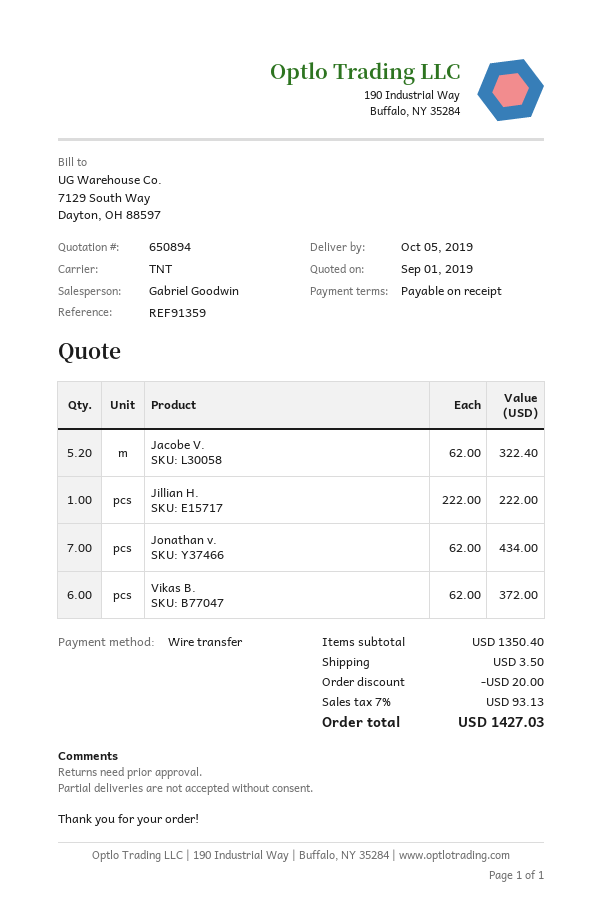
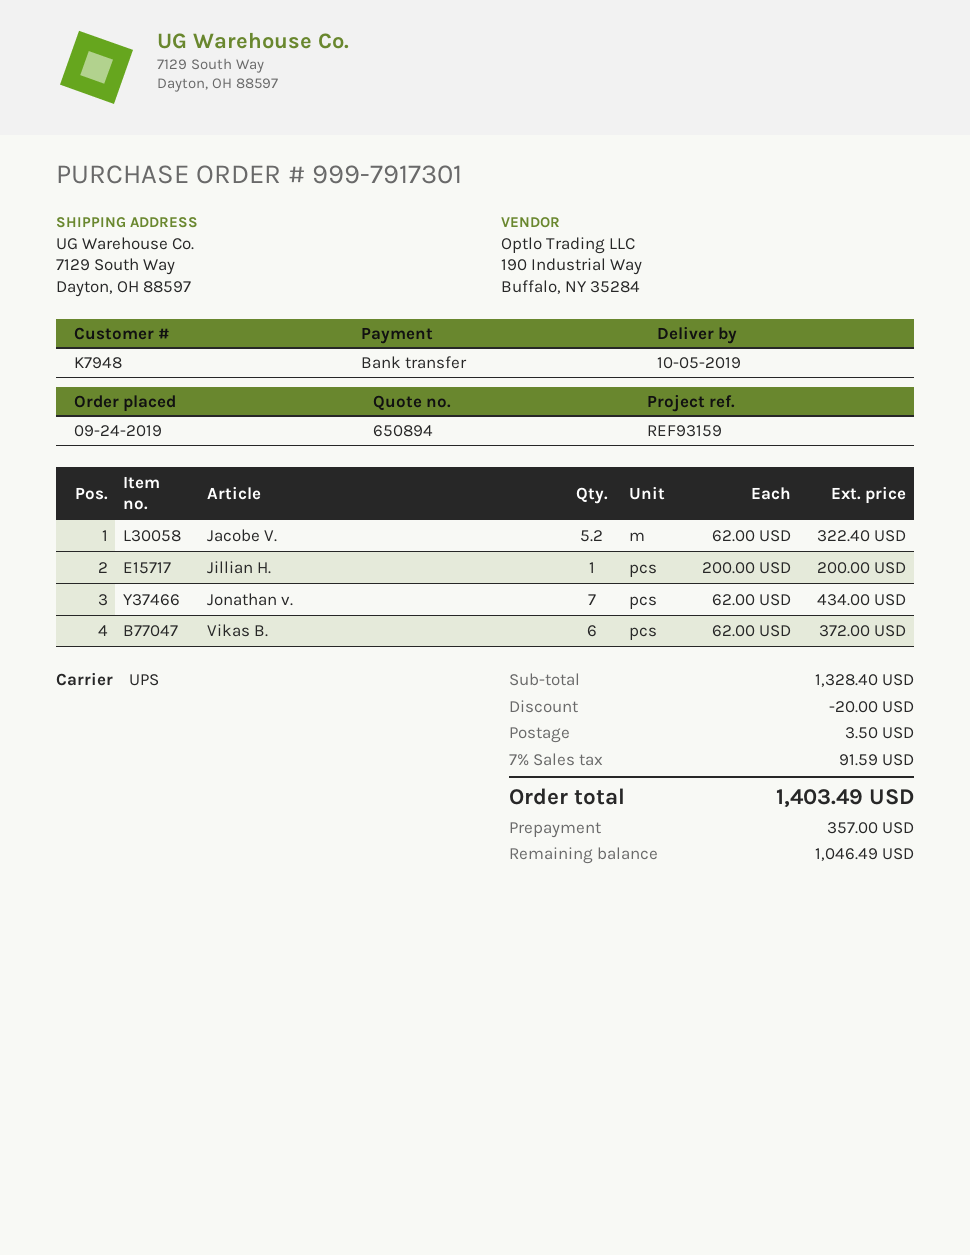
reference: REF91359 -> REF93159
shipping method: TNT -> UPS
Jillian H.: 1 x 222.00 = 222.00 -> 1 x 200.00 = 200.00
subtotal: 1350.40 -> 1328.40
tax: 7% = 93.13 -> 7% = 91.59
total: 1427.03 -> 1403.49

